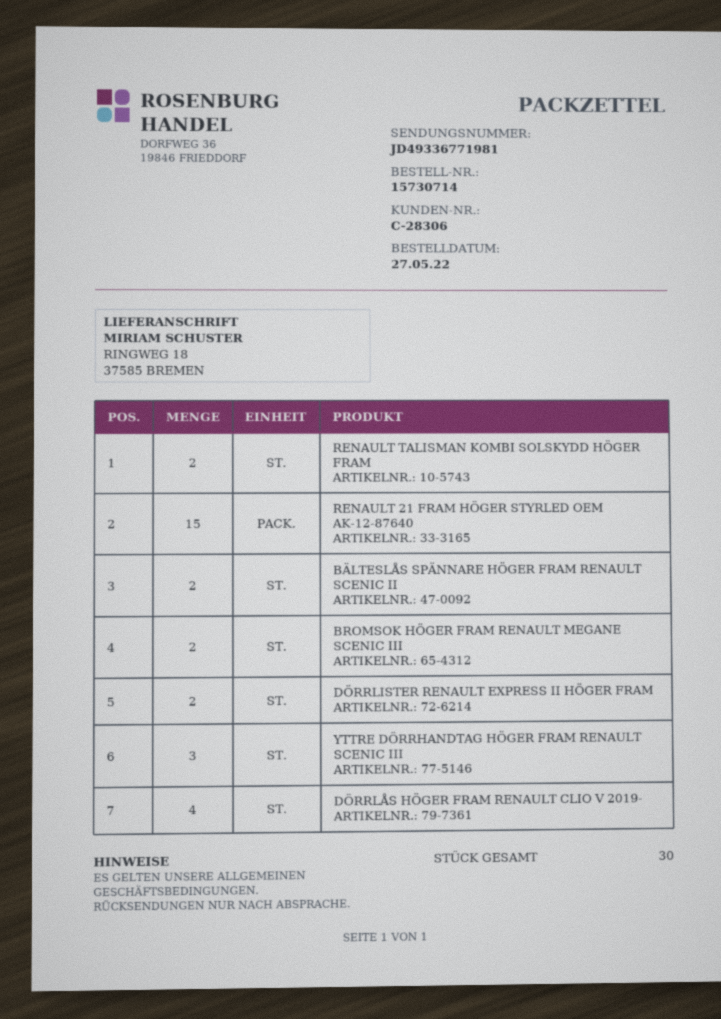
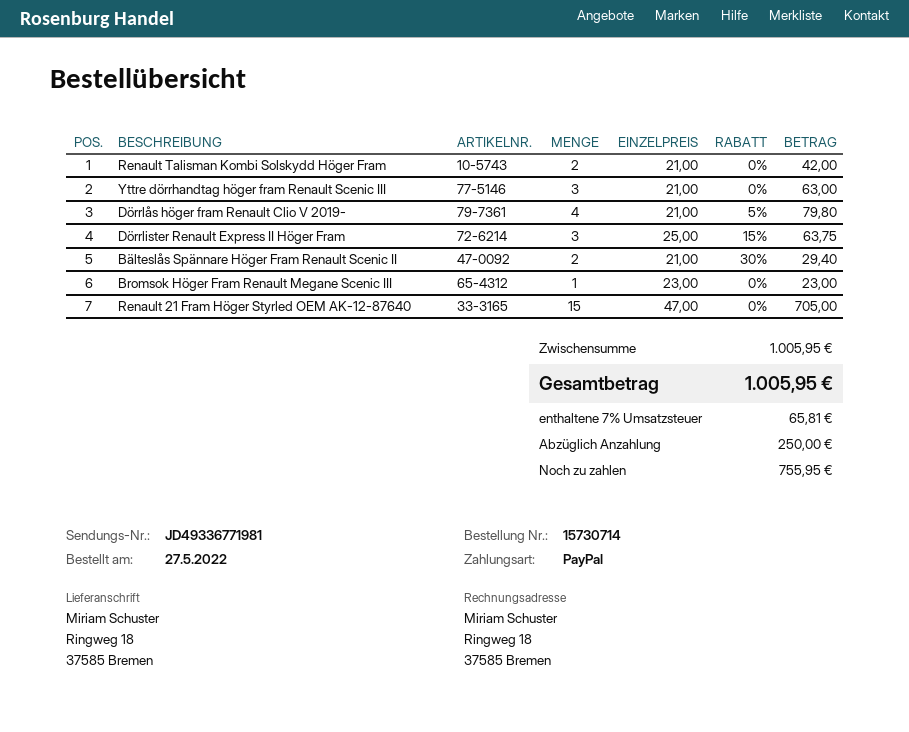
BROMSOK HÖGER FRAM RENAULT MEGANE SCENIC III: 2 -> 1
DÖRRLISTER RENAULT EXPRESS II HÖGER FRAM: 2 -> 3

